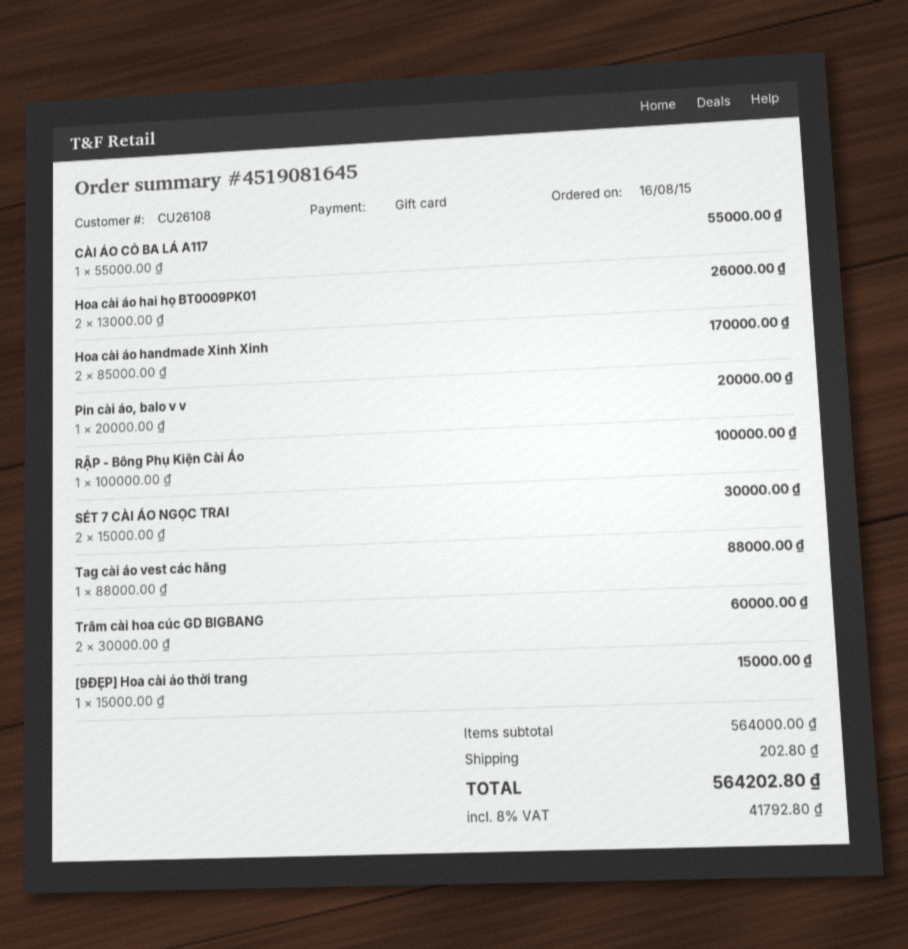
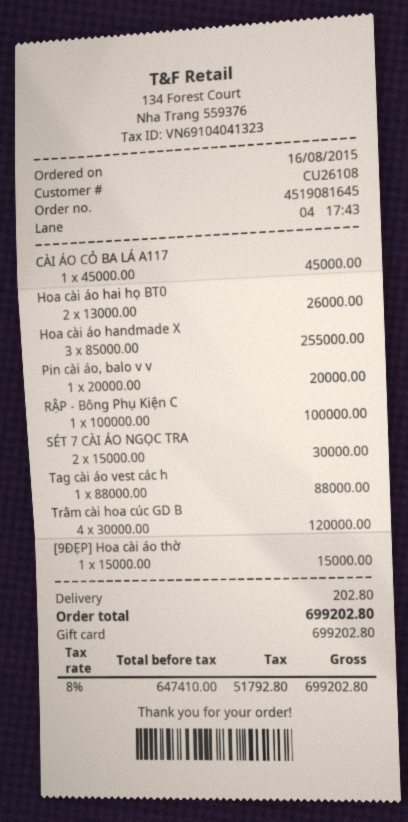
CÀI ÁO CỎ BA LÁ A117: 1 x 55000.00 = 55000.00 -> 1 x 45000.00 = 45000.00
Hoa cài áo handmade Xinh Xinh: 2 x 85000.00 = 170000.00 -> 3 x 85000.00 = 255000.00
Trâm cài hoa cúc GD BIGBANG: 2 x 30000.00 = 60000.00 -> 4 x 30000.00 = 120000.00
tax: 8% = 41792.80 -> 8% = 51792.80
total: 564202.80 -> 699202.80

